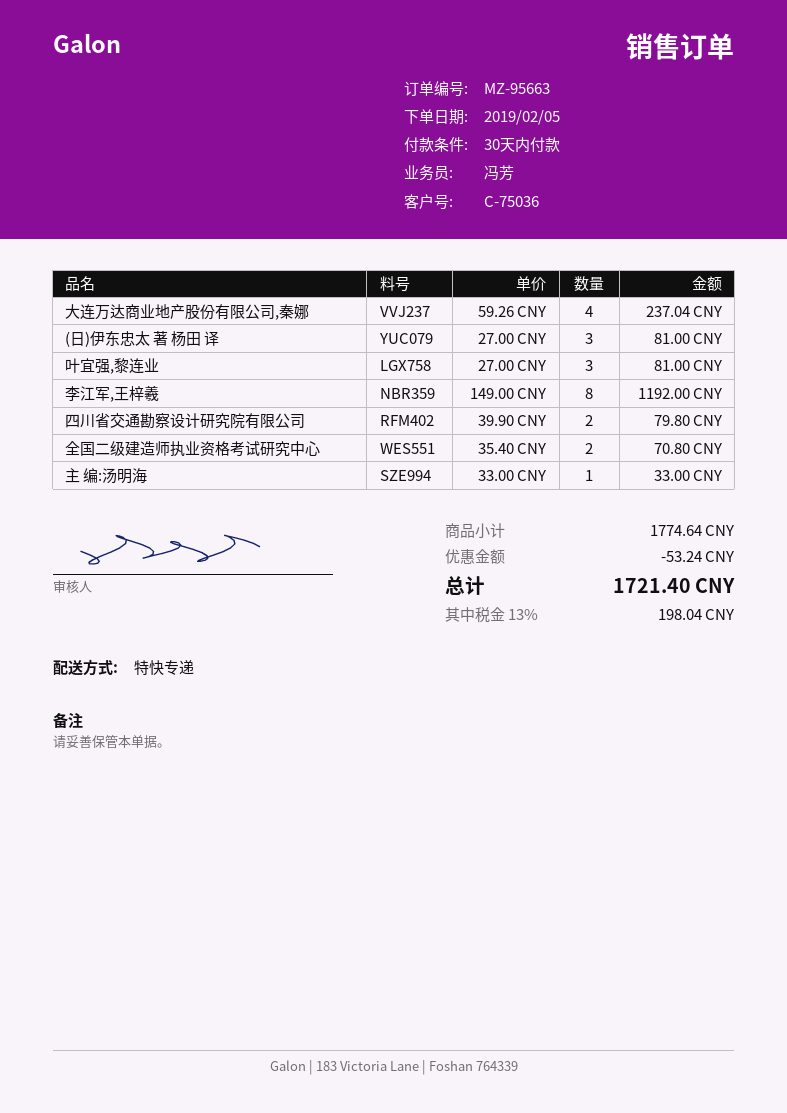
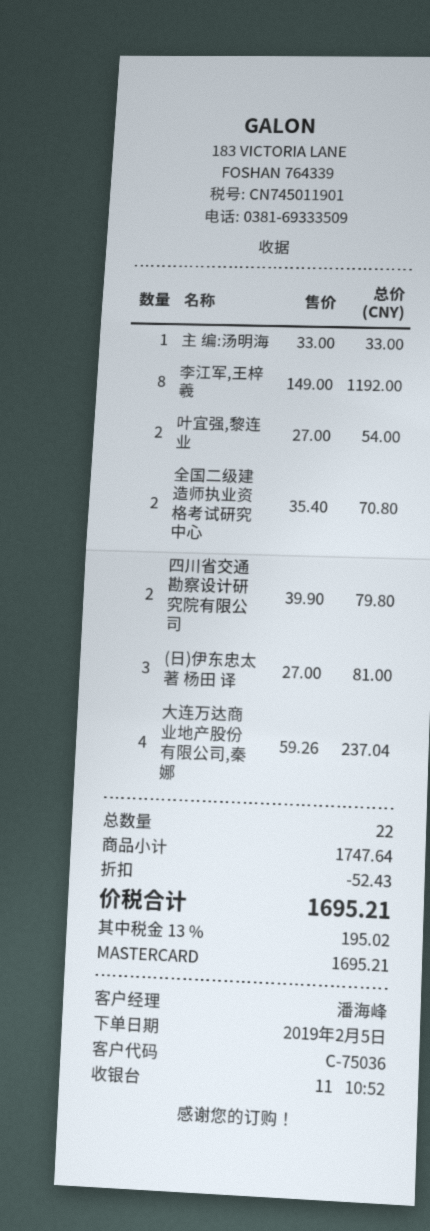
sales rep: 冯芳 -> 潘海峰
叶宜强,黎连业: 3 x 27.00 = 81.00 -> 2 x 27.00 = 54.00
subtotal: 1774.64 -> 1747.64
discount: 53.24 -> 52.43
tax: 13% = 198.04 -> 13% = 195.02
total: 1721.40 -> 1695.21

